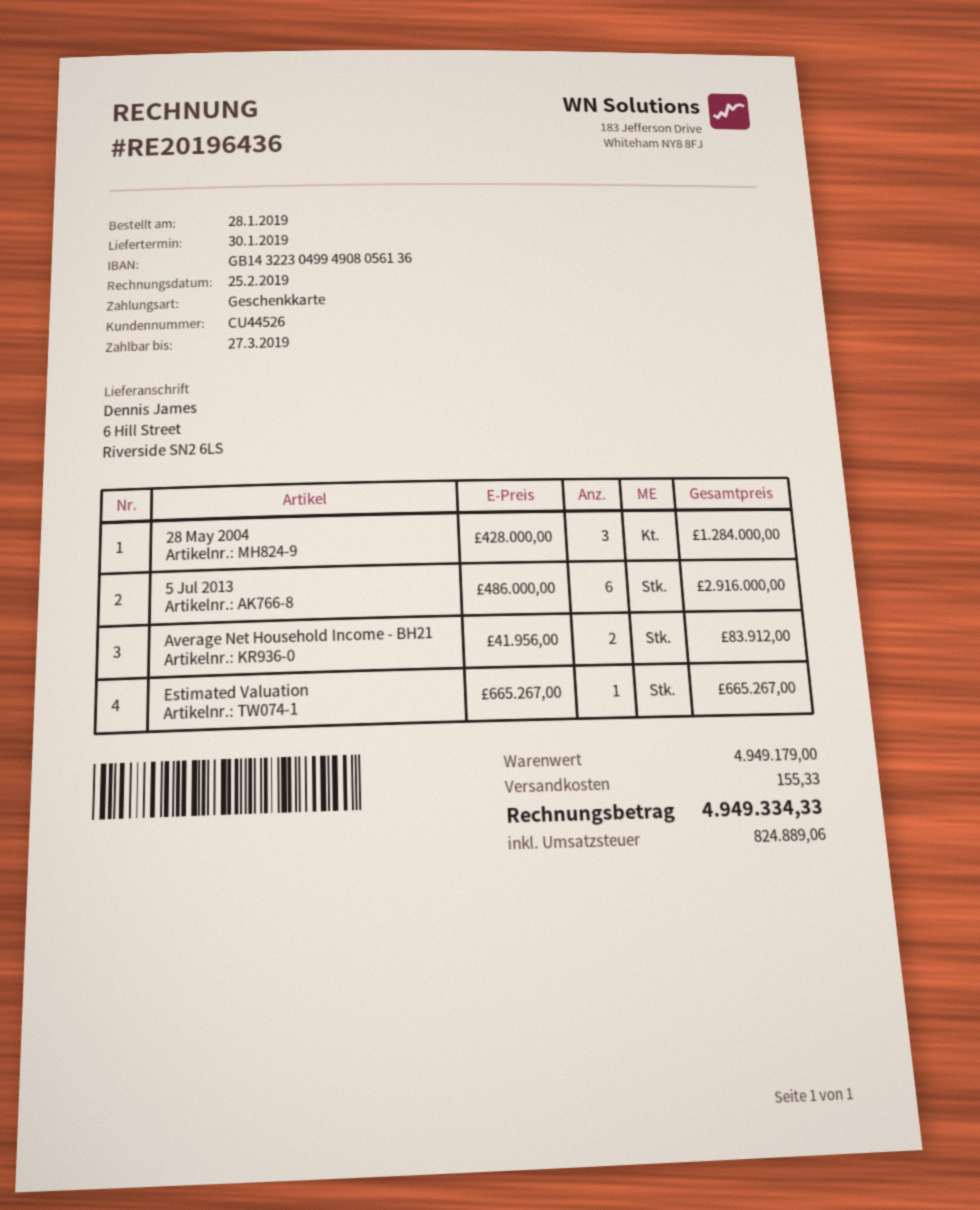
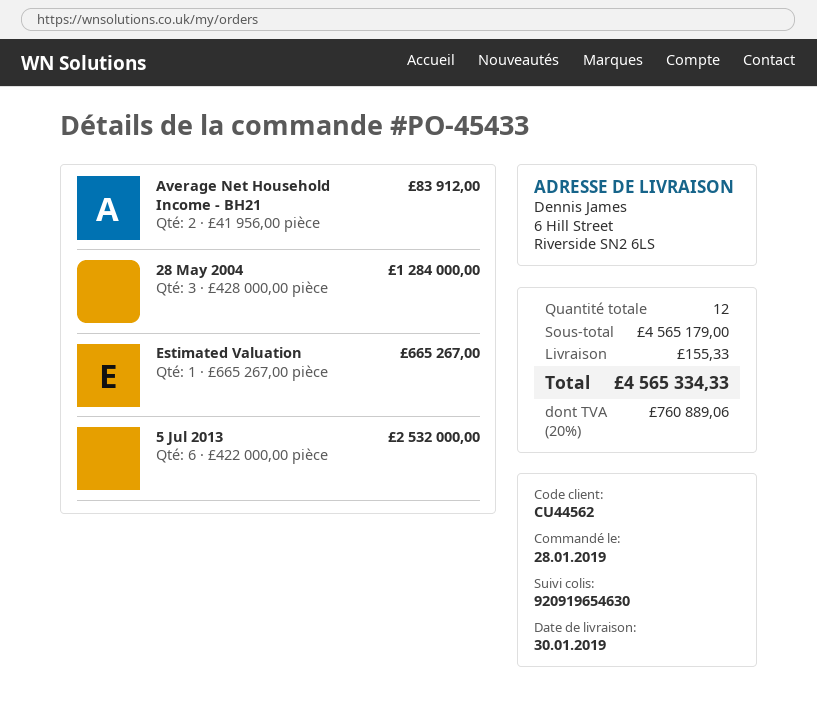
customer number: CU44526 -> CU44562
5 Jul 2013: 6 x 486000.00 = 2916000.00 -> 6 x 422000.00 = 2532000.00
subtotal: 4949179.00 -> 4565179.00
tax: 824889.06 -> 760889.06
total: 4949334.33 -> 4565334.33

